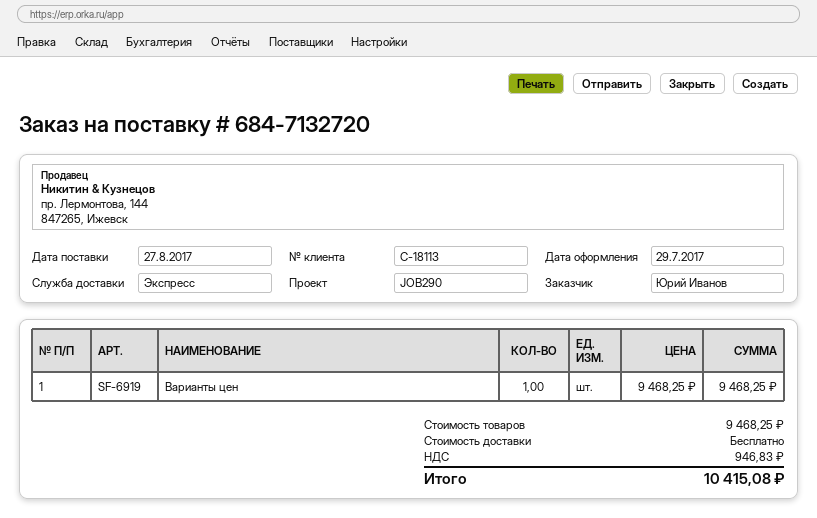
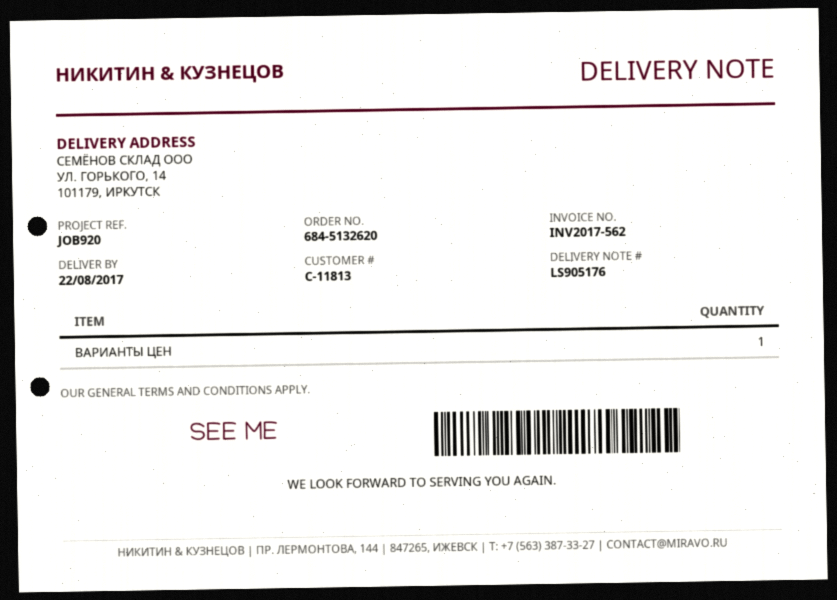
order number: 684-7132720 -> 684-5132620
delivery date: 2017-08-27 -> 2017-08-22
customer number: C-18113 -> C-11813
reference: JOB290 -> JOB920

